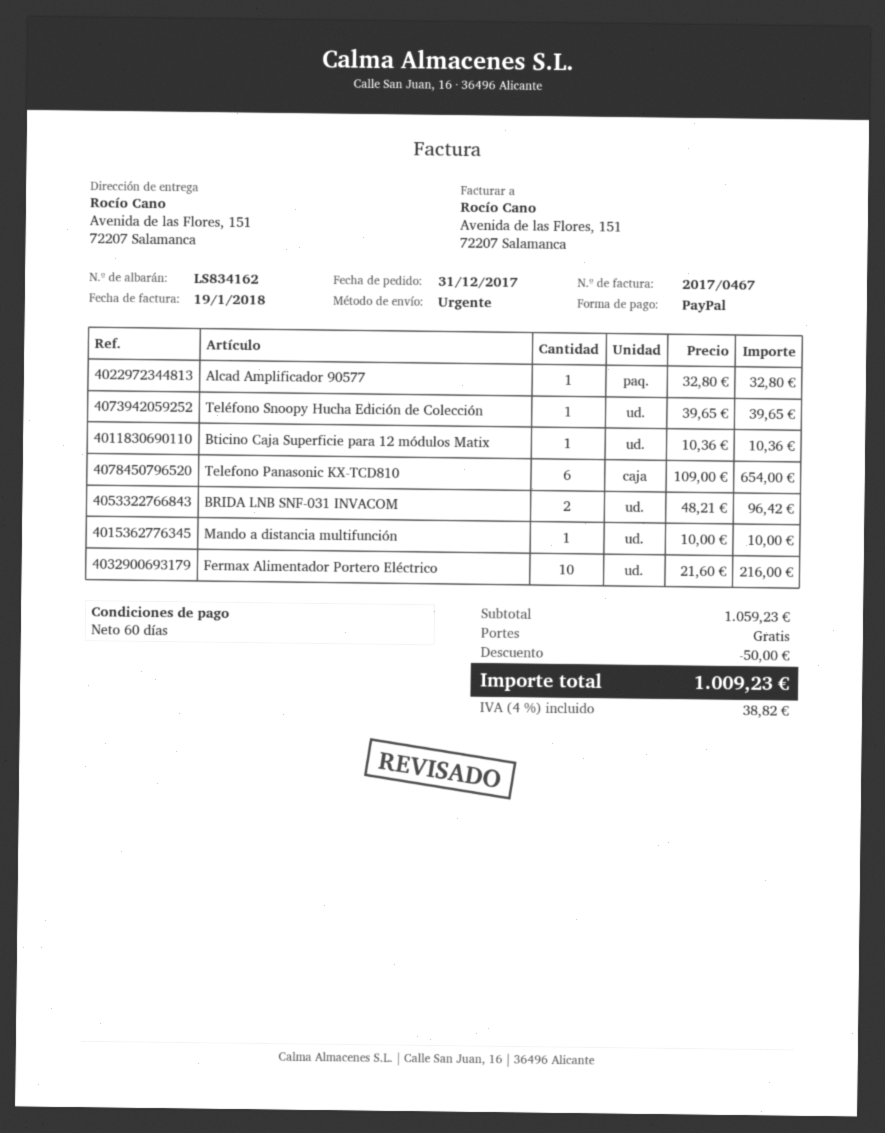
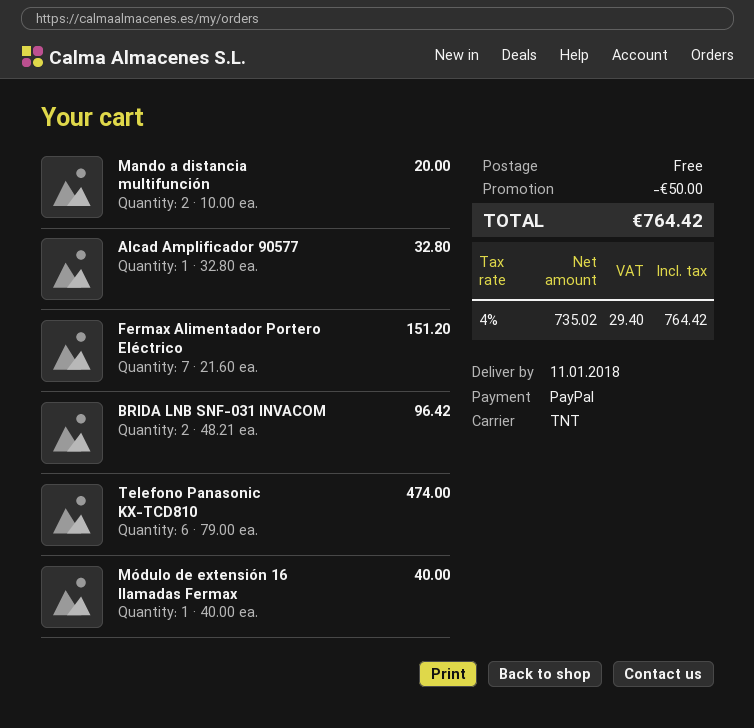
shipping method: express -> TNT
Teléfono Snoopy Hucha Edición de Colección: 1 x 39.65 = 39.65 -> none
Bticino Caja Superficie para 12 módulos Matix: 1 x 10.36 = 10.36 -> none
Telefono Panasonic KX-TCD810: 6 x 109.00 = 654.00 -> 6 x 79.00 = 474.00
Mando a distancia multifunción: 1 x 10.00 = 10.00 -> 2 x 10.00 = 20.00
Fermax Alimentador Portero Eléctrico: 10 x 21.60 = 216.00 -> 7 x 21.60 = 151.20
Módulo de extensión 16 llamadas Fermax: none -> 1 x 40.00 = 40.00
tax: 4% = 38.82 -> 4% = 29.40
total: 1009.23 -> 764.42

